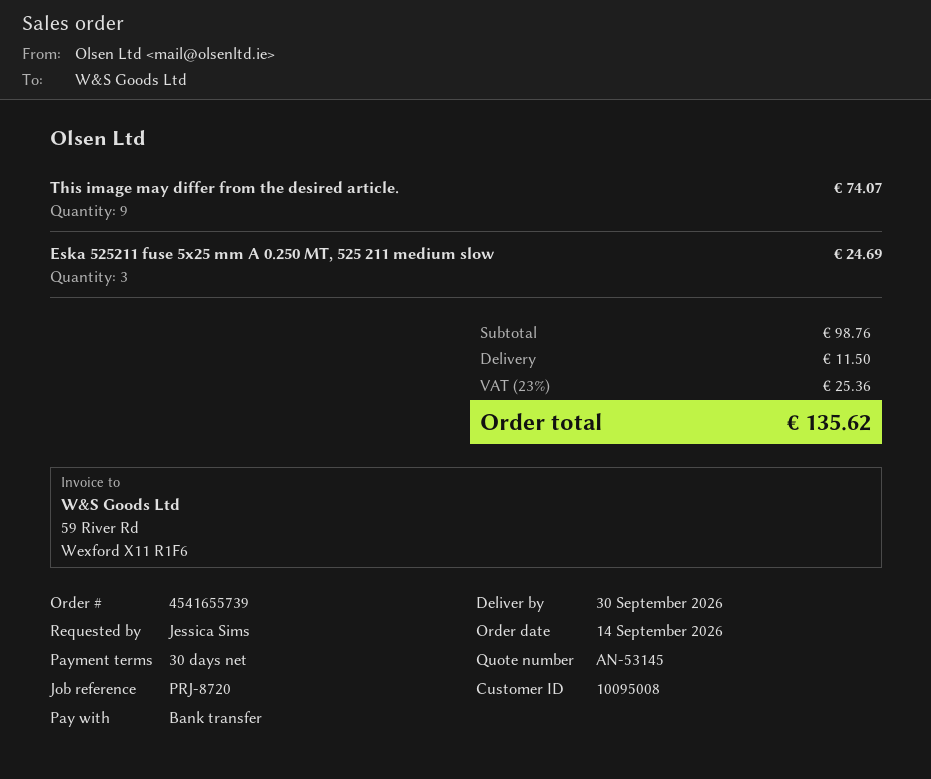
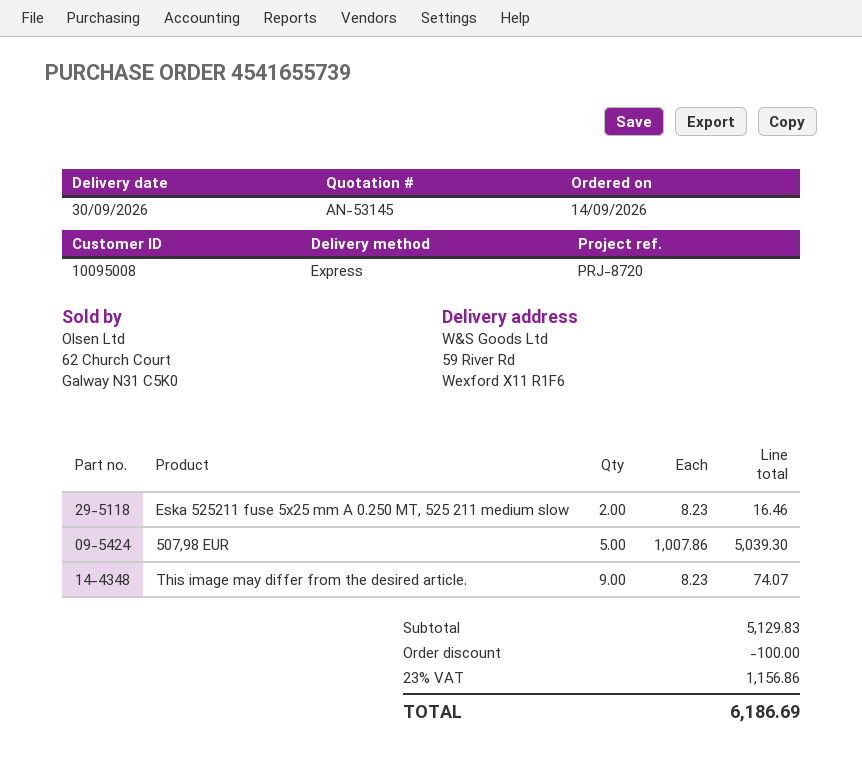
Eska 525211 fuse 5x25 mm A 0.250 MT, 525 211 medium slow: 3 for 24.69 -> 2 for 16.46
507,98 EUR: none -> 5 for 5039.30
subtotal: 98.76 -> 5129.83
discount: none -> 100.00
shipping: 11.50 -> none
tax: 23% = 25.36 -> 23% = 1156.86
total: 135.62 -> 6186.69

